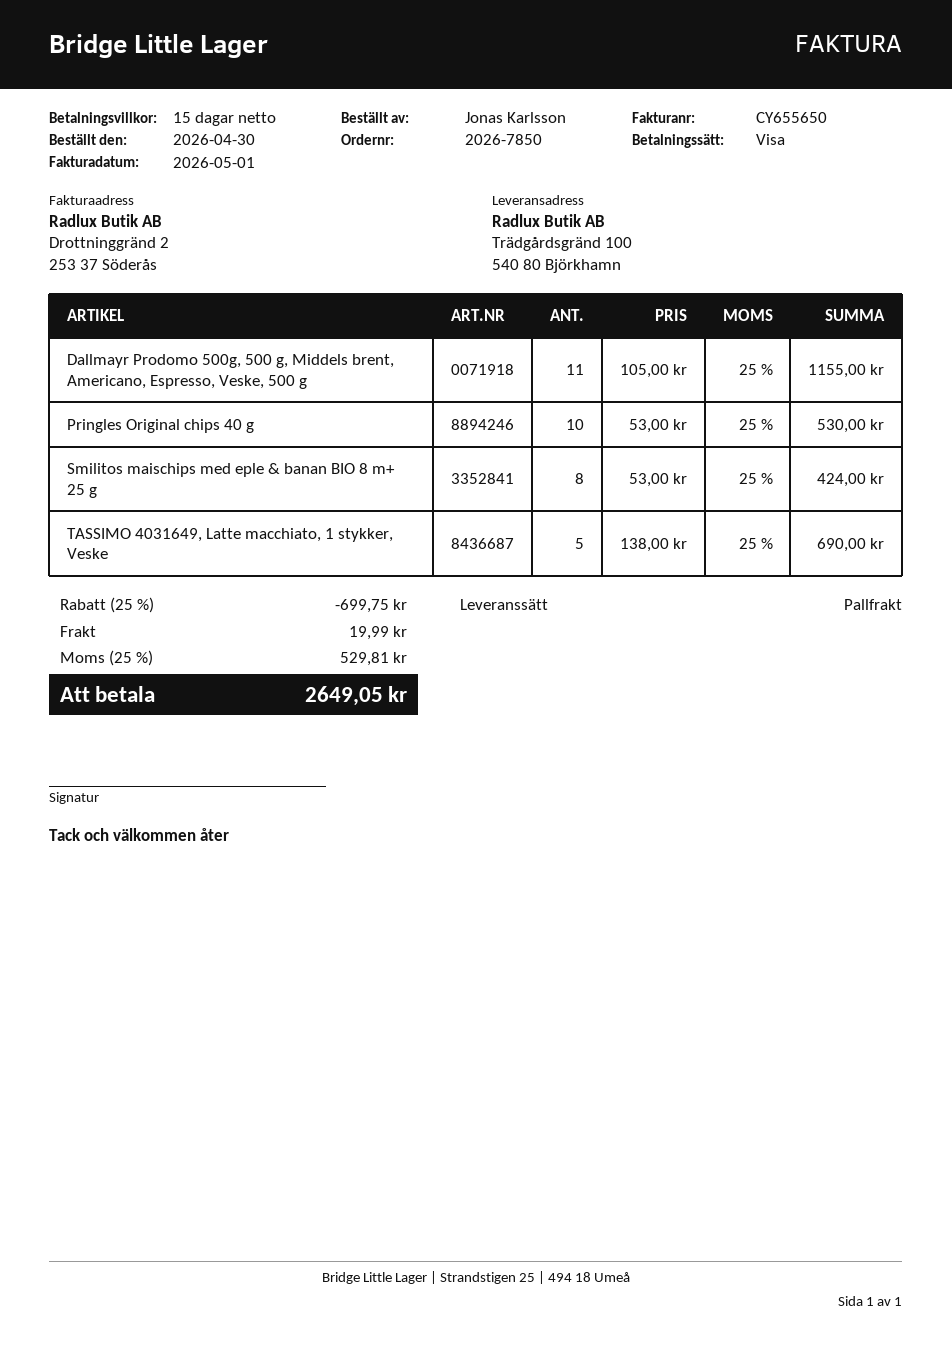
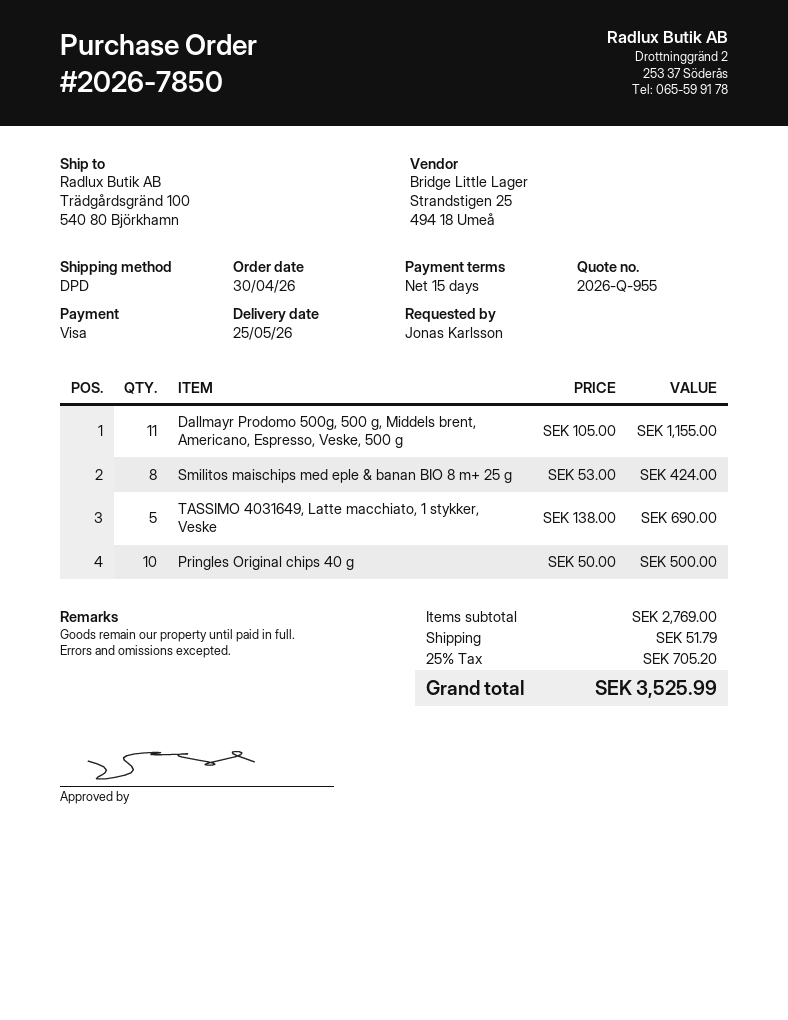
shipping method: pallet freight -> DPD
Pringles Original chips 40 g: 10 x 53.00 = 530.00 -> 10 x 50.00 = 500.00
discount: 25% = 699.75 -> none
shipping: 19.99 -> 51.79
tax: 25% = 529.81 -> 25% = 705.20
total: 2649.05 -> 3525.99

